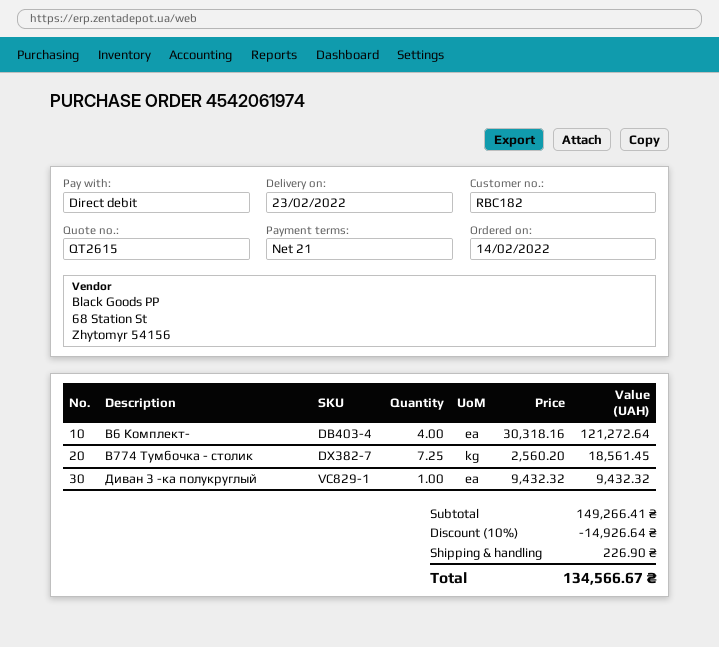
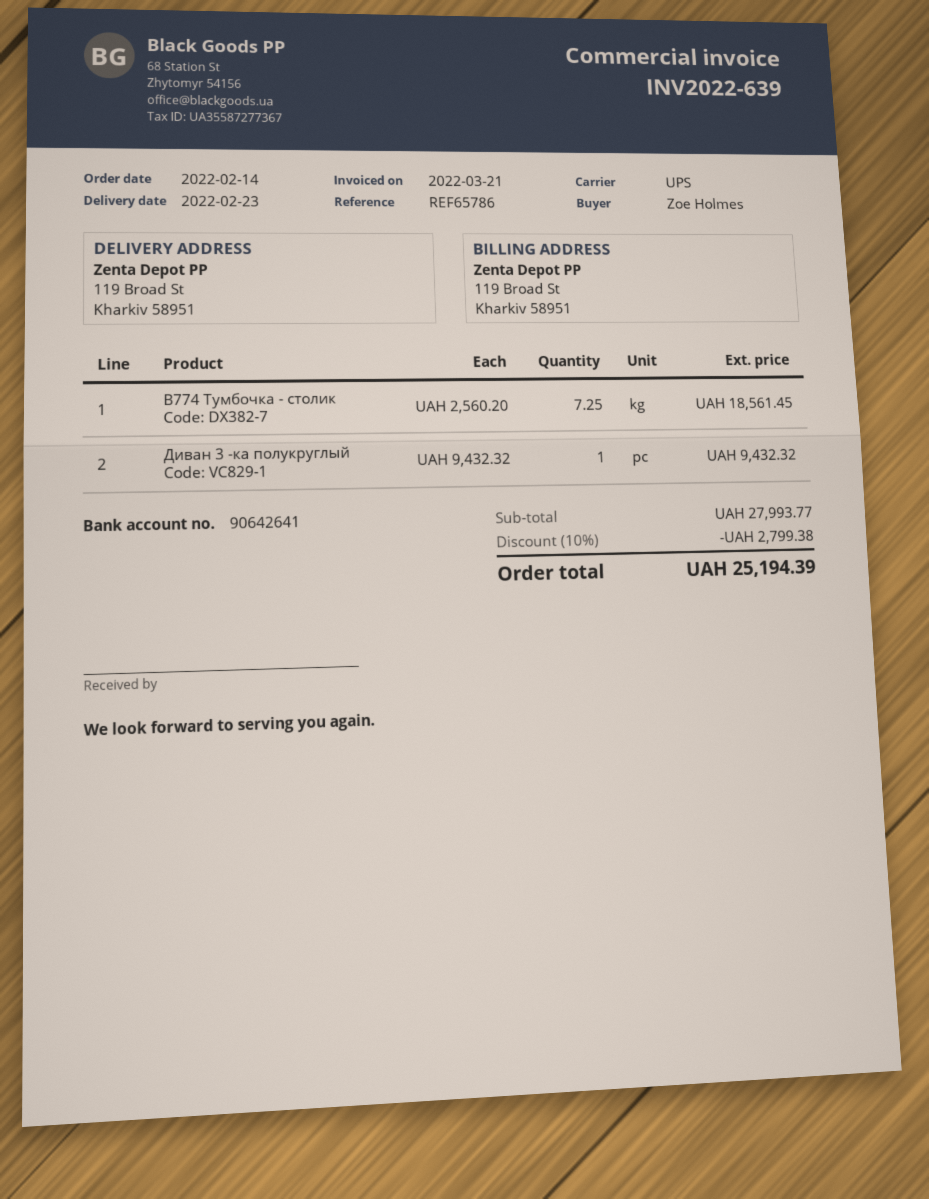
В6 Комплект-: 4 x 30318.16 = 121272.64 -> none
subtotal: 149266.41 -> 27993.77
discount: 10% = 14926.64 -> 10% = 2799.38
shipping: 226.90 -> none
total: 134566.67 -> 25194.39

